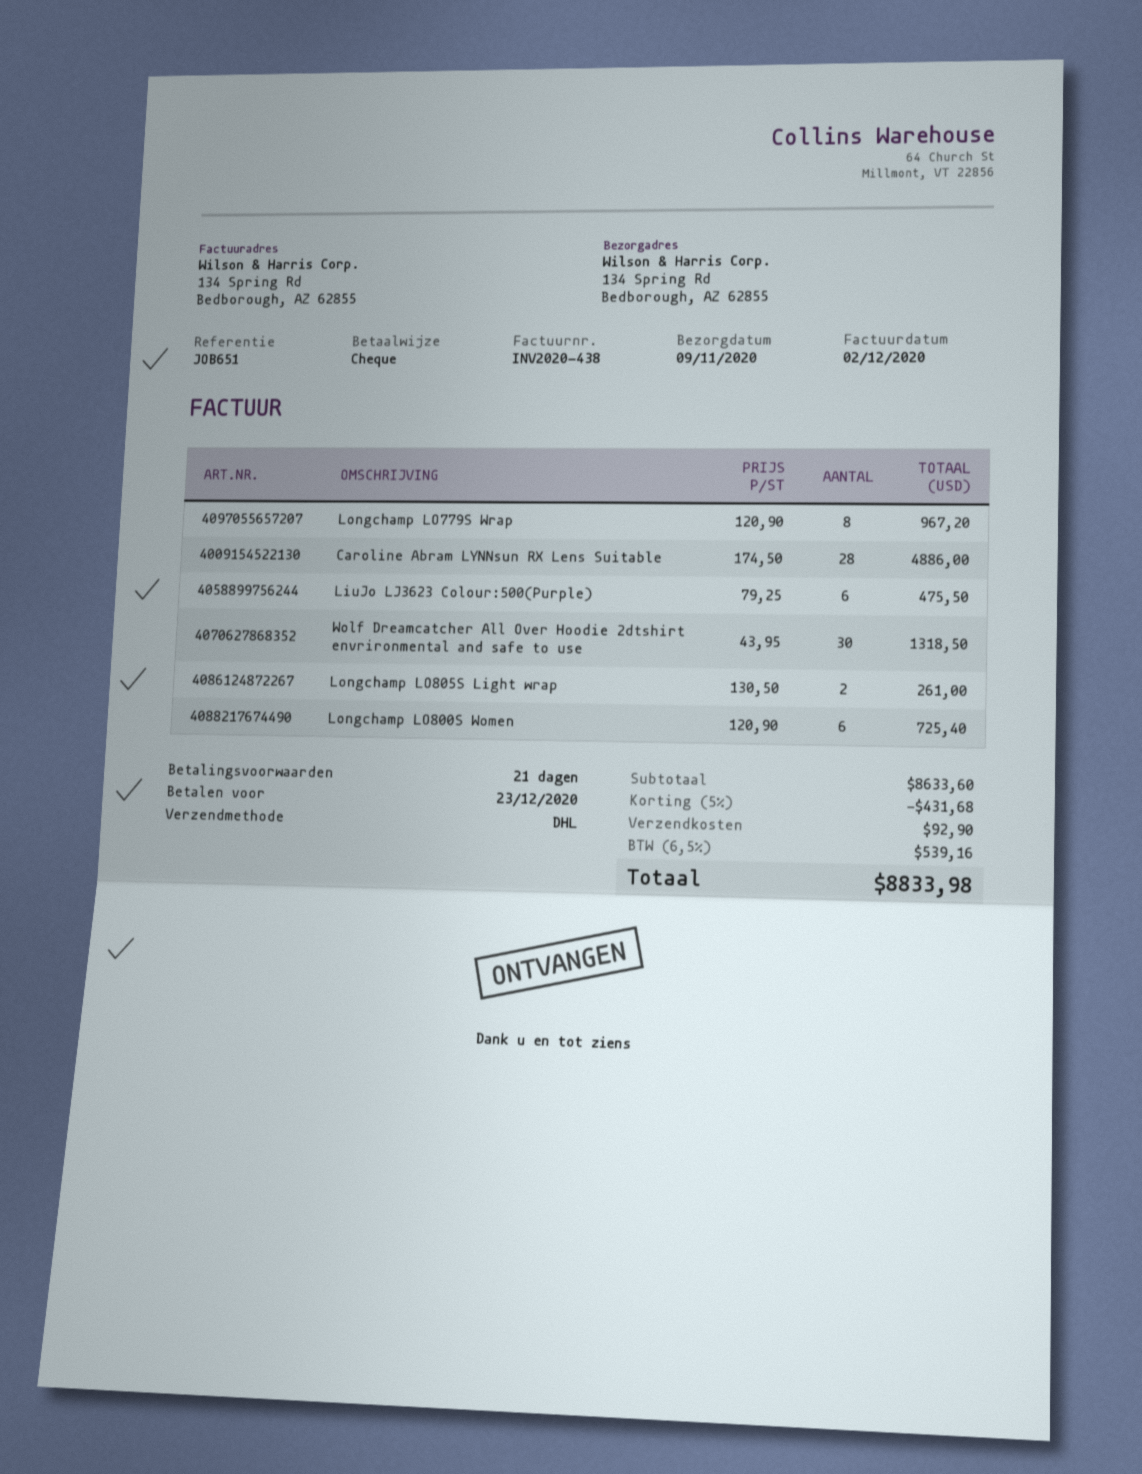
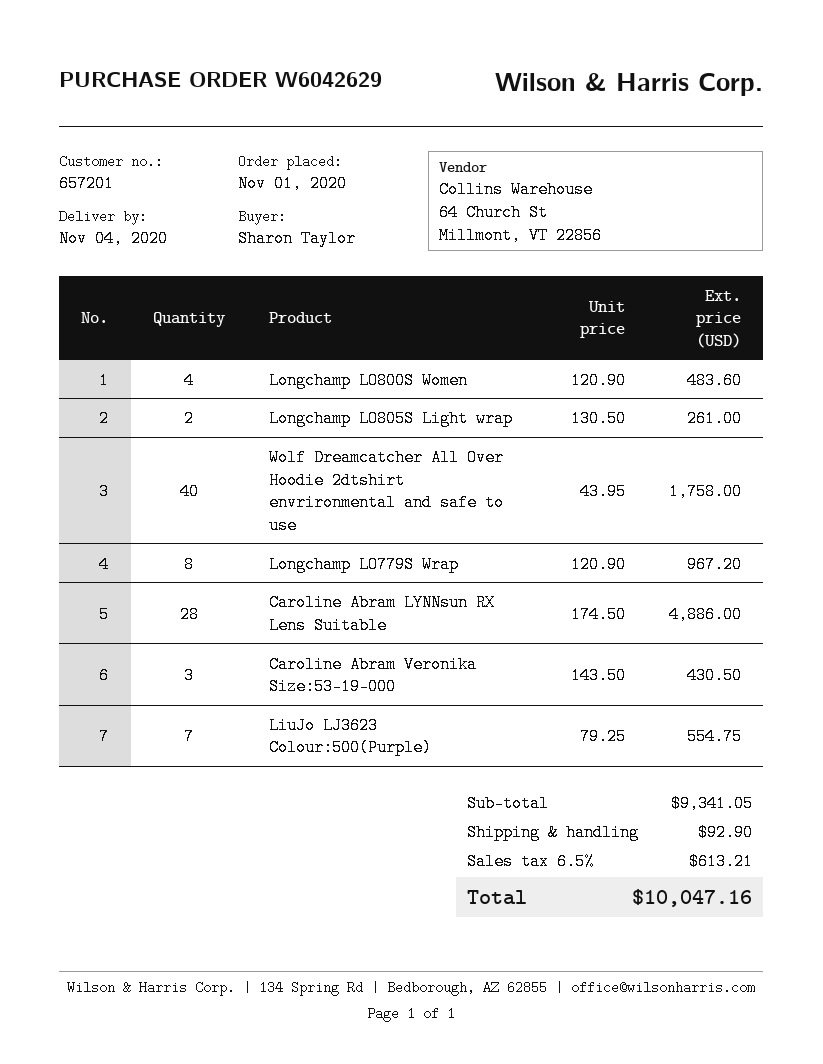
delivery date: 2020-11-09 -> 2020-11-04
LiuJo LJ3623 Colour:500(Purple): 6 x 79.25 = 475.50 -> 7 x 79.25 = 554.75
Wolf Dreamcatcher All Over Hoodie 2dtshirt envrironmental and safe to use: 30 x 43.95 = 1318.50 -> 40 x 43.95 = 1758.00
Longchamp LO800S Women: 6 x 120.90 = 725.40 -> 4 x 120.90 = 483.60
Caroline Abram Veronika Size:53-19-000: none -> 3 x 143.50 = 430.50
subtotal: 8633.60 -> 9341.05
discount: 5% = 431.68 -> none
tax: 6.5% = 539.16 -> 6.5% = 613.21
total: 8833.98 -> 10047.16

